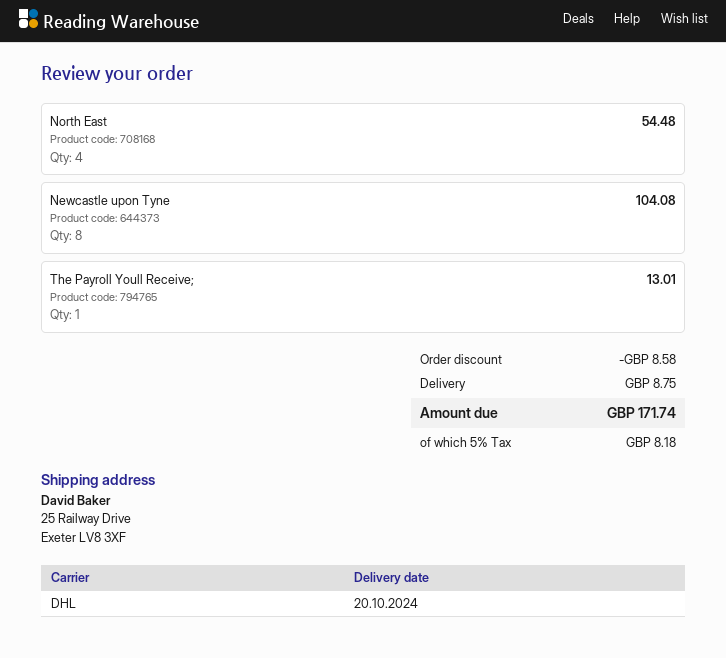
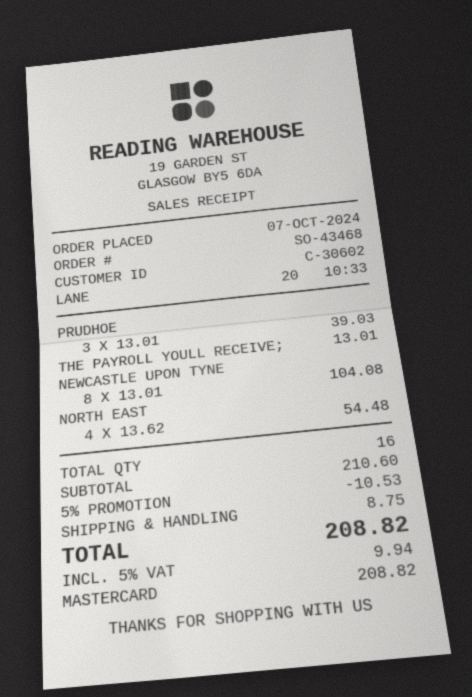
PRUDHOE: none -> 3 for 39.03
discount: 8.58 -> 10.53
tax: 5% = 8.18 -> 5% = 9.94
total: 171.74 -> 208.82

